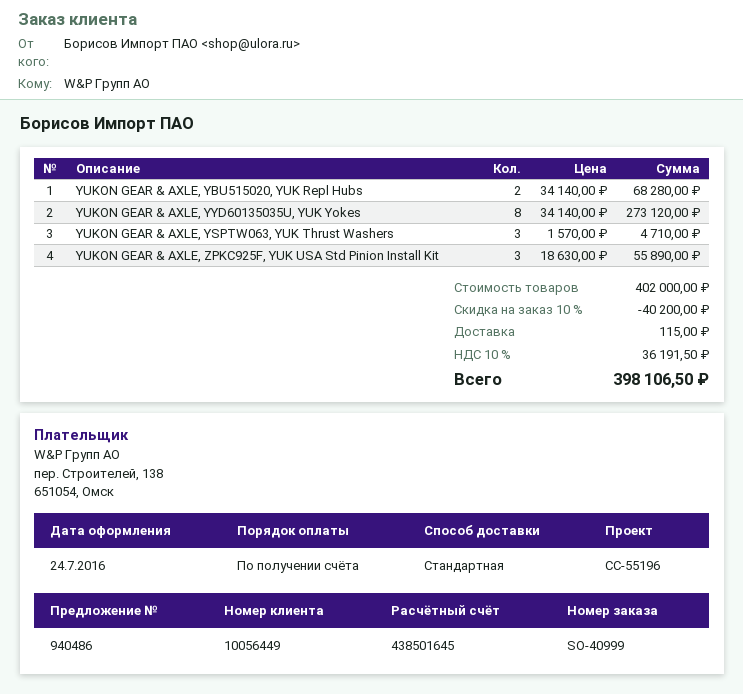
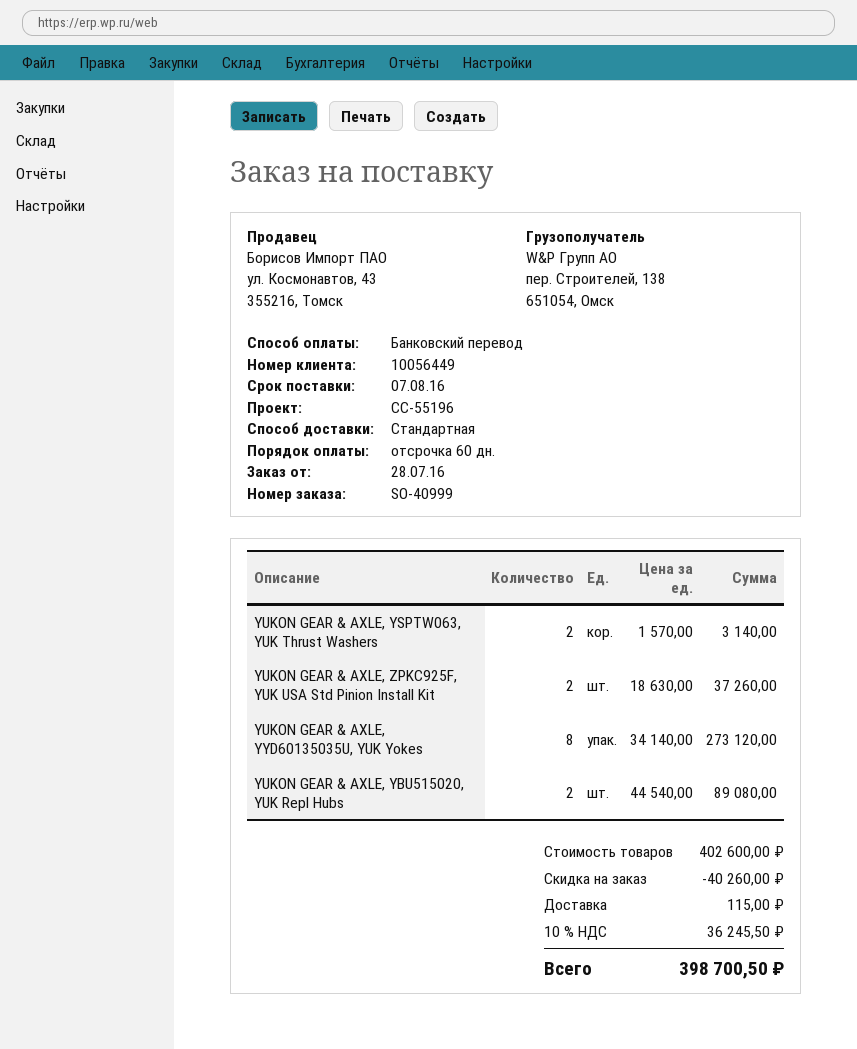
order date: 2016-07-24 -> 2016-07-28
payment terms: on receipt -> 60 days
YUKON GEAR & AXLE, YBU515020, YUK Repl Hubs: 2 x 34140.00 = 68280.00 -> 2 x 44540.00 = 89080.00
YUKON GEAR & AXLE, YSPTW063, YUK Thrust Washers: 3 x 1570.00 = 4710.00 -> 2 x 1570.00 = 3140.00
YUKON GEAR & AXLE, ZPKC925F, YUK USA Std Pinion Install Kit: 3 x 18630.00 = 55890.00 -> 2 x 18630.00 = 37260.00
subtotal: 402000.00 -> 402600.00
discount: 40200.00 -> 40260.00
tax: 10% = 36191.50 -> 10% = 36245.50
total: 398106.50 -> 398700.50

